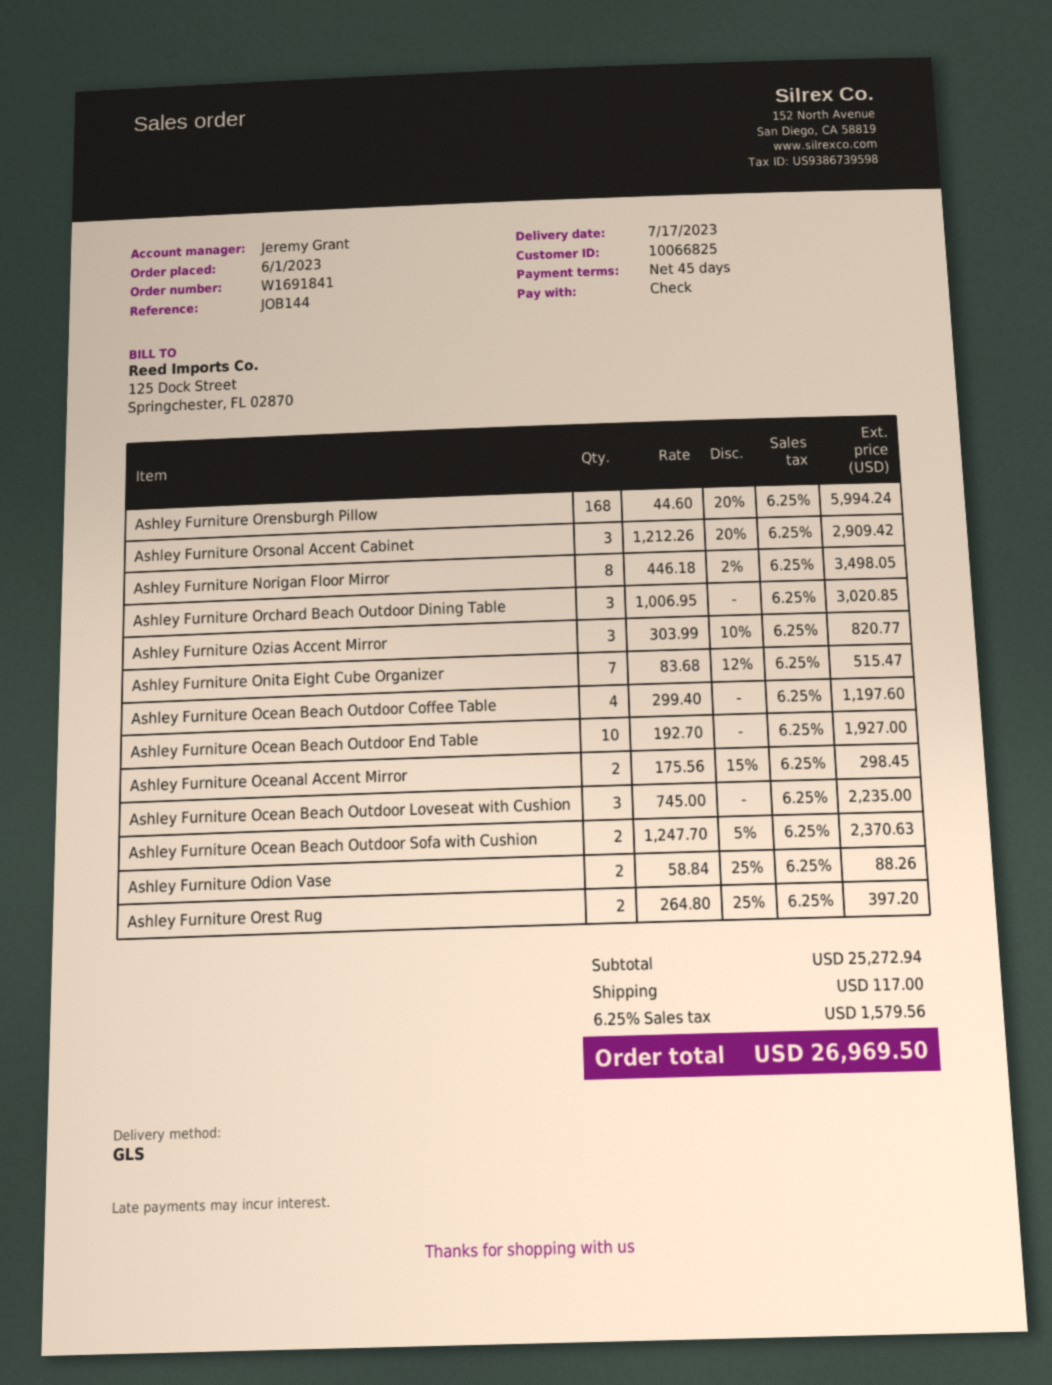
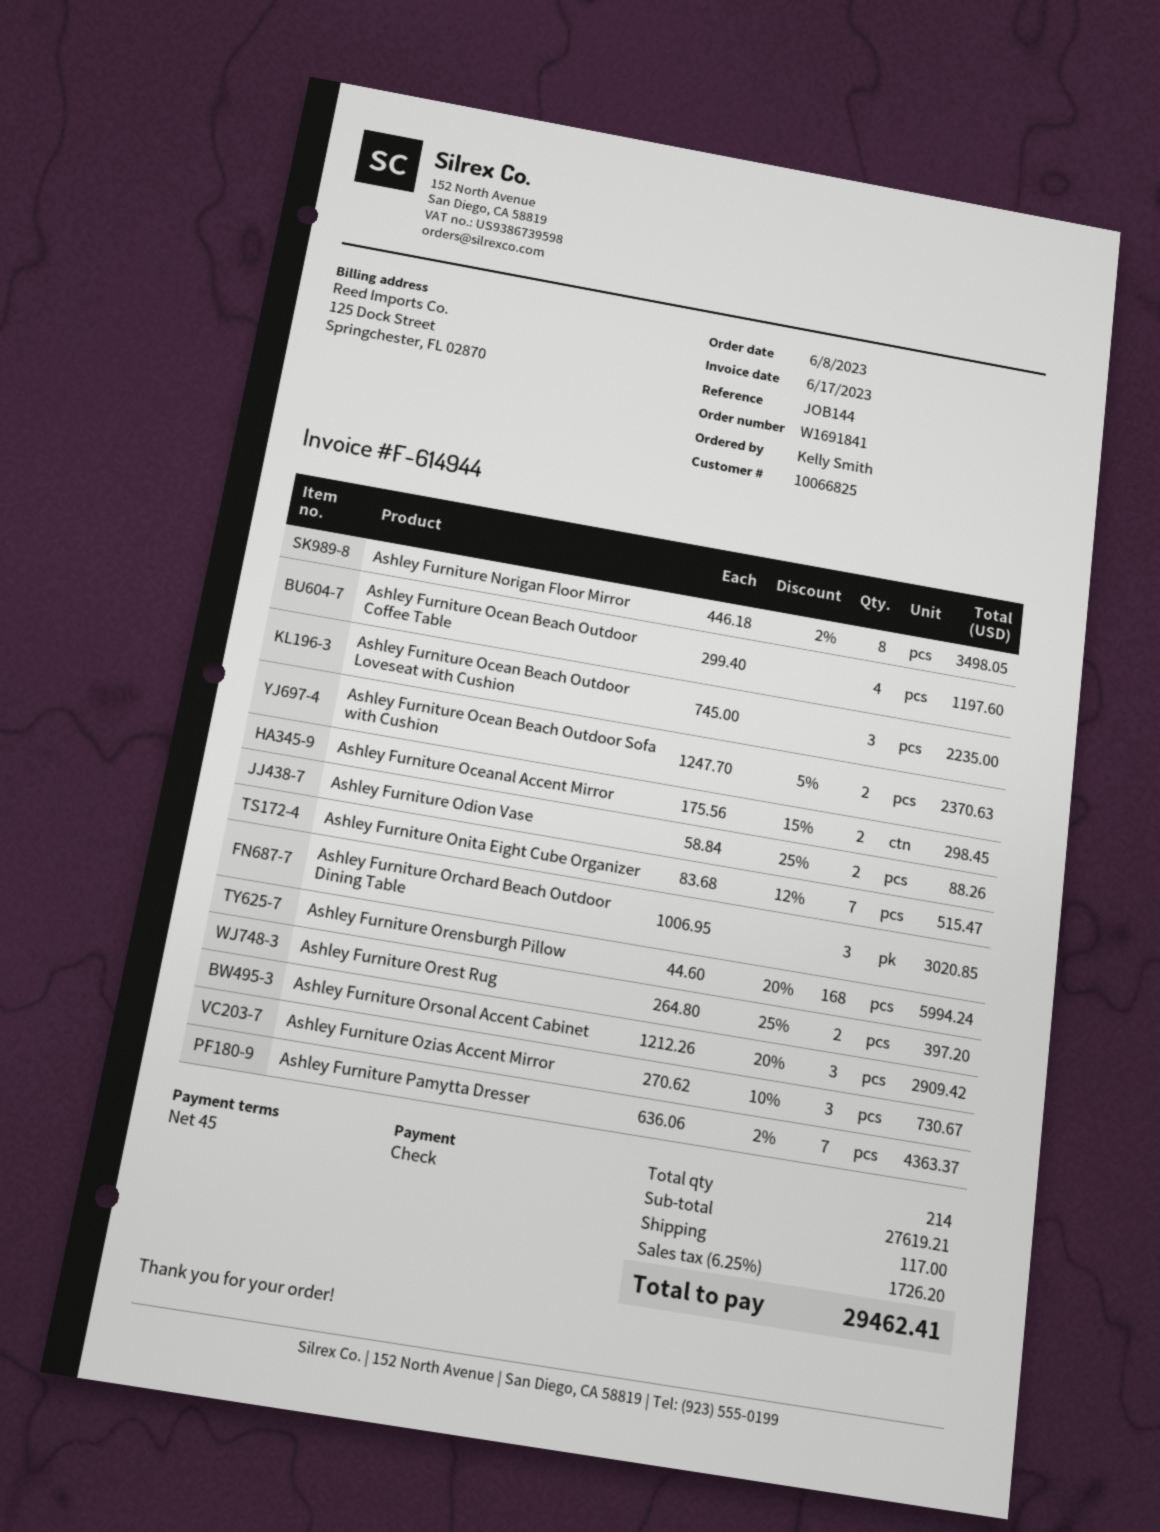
order date: 2023-06-01 -> 2023-06-08
Ashley Furniture Ozias Accent Mirror: 3 x 303.99 - 10% = 820.77 -> 3 x 270.62 - 10% = 730.67
Ashley Furniture Ocean Beach Outdoor End Table: 10 x 192.70 = 1927.00 -> none
Ashley Furniture Pamytta Dresser: none -> 7 x 636.06 - 2% = 4363.37
subtotal: 25272.94 -> 27619.21
tax: 6.25% = 1579.56 -> 6.25% = 1726.20
total: 26969.50 -> 29462.41

